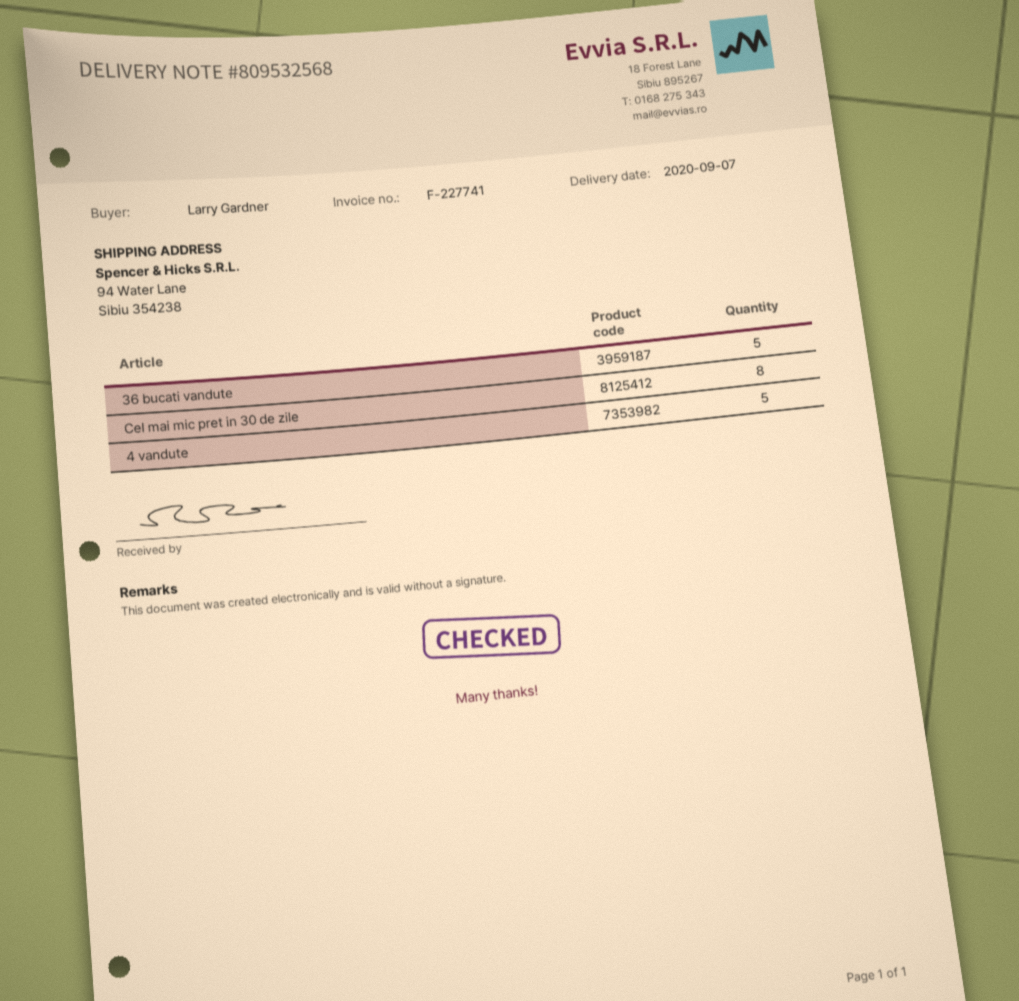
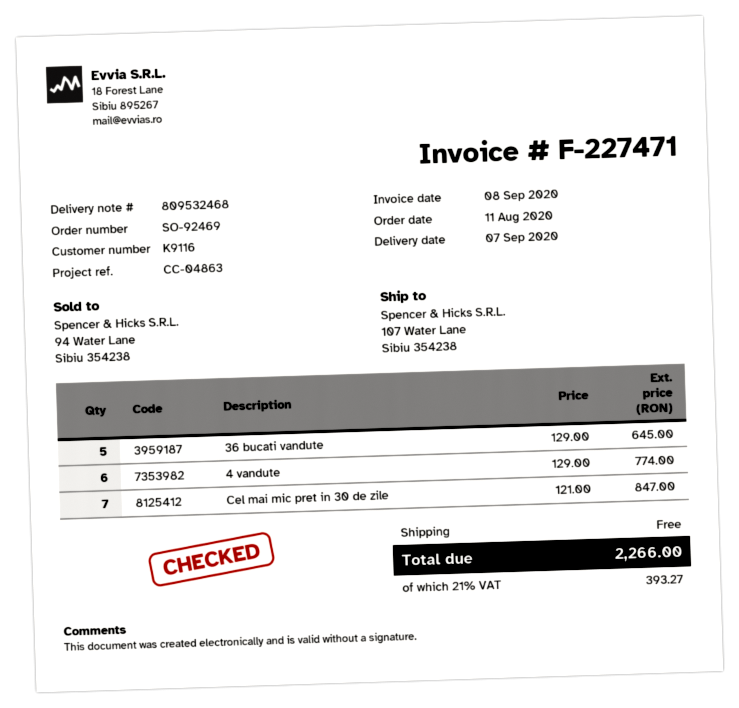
delivery note number: 809532568 -> 809532468
invoice number: F-227741 -> F-227471
ship to: 94 Water Lane, Sibiu 354238 -> 107 Water Lane, Sibiu 354238
Cel mai mic pret in 30 de zile: 8 -> 7
4 vandute: 5 -> 6

